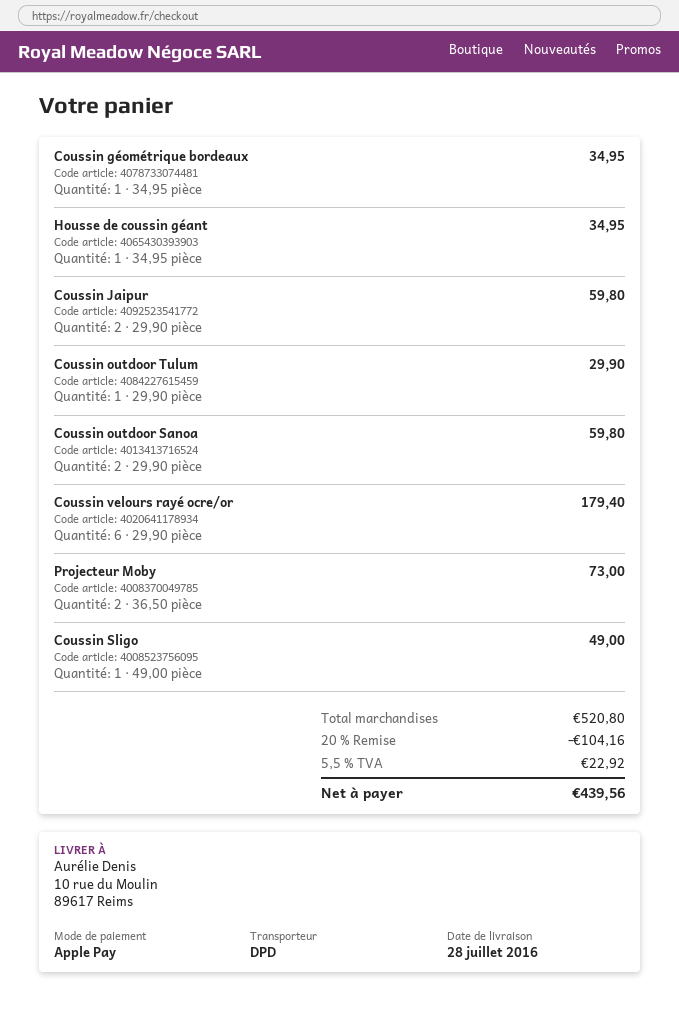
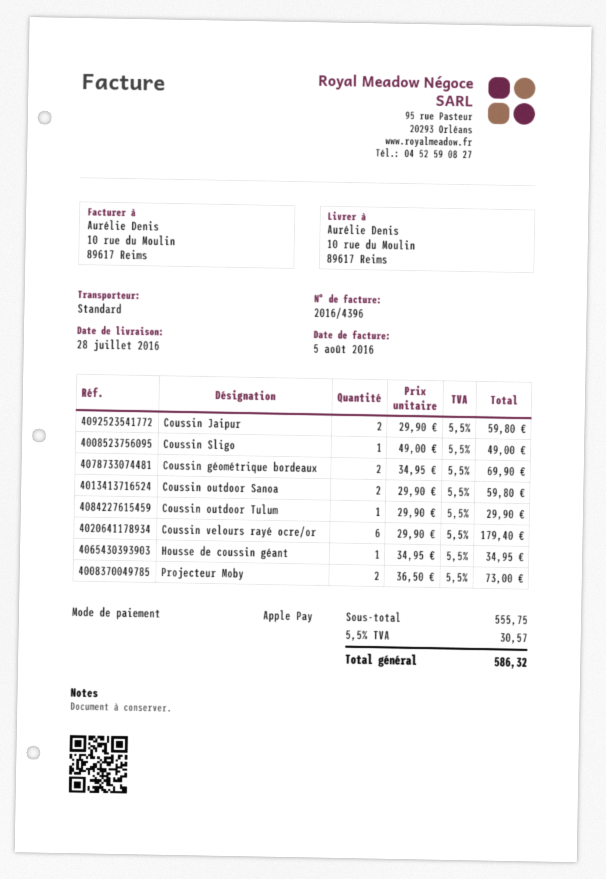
shipping method: DPD -> standard
Coussin géométrique bordeaux: 1 x 34.95 = 34.95 -> 2 x 34.95 = 69.90
subtotal: 520.80 -> 555.75
discount: 20% = 104.16 -> none
tax: 5.5% = 22.92 -> 5.5% = 30.57
total: 439.56 -> 586.32

